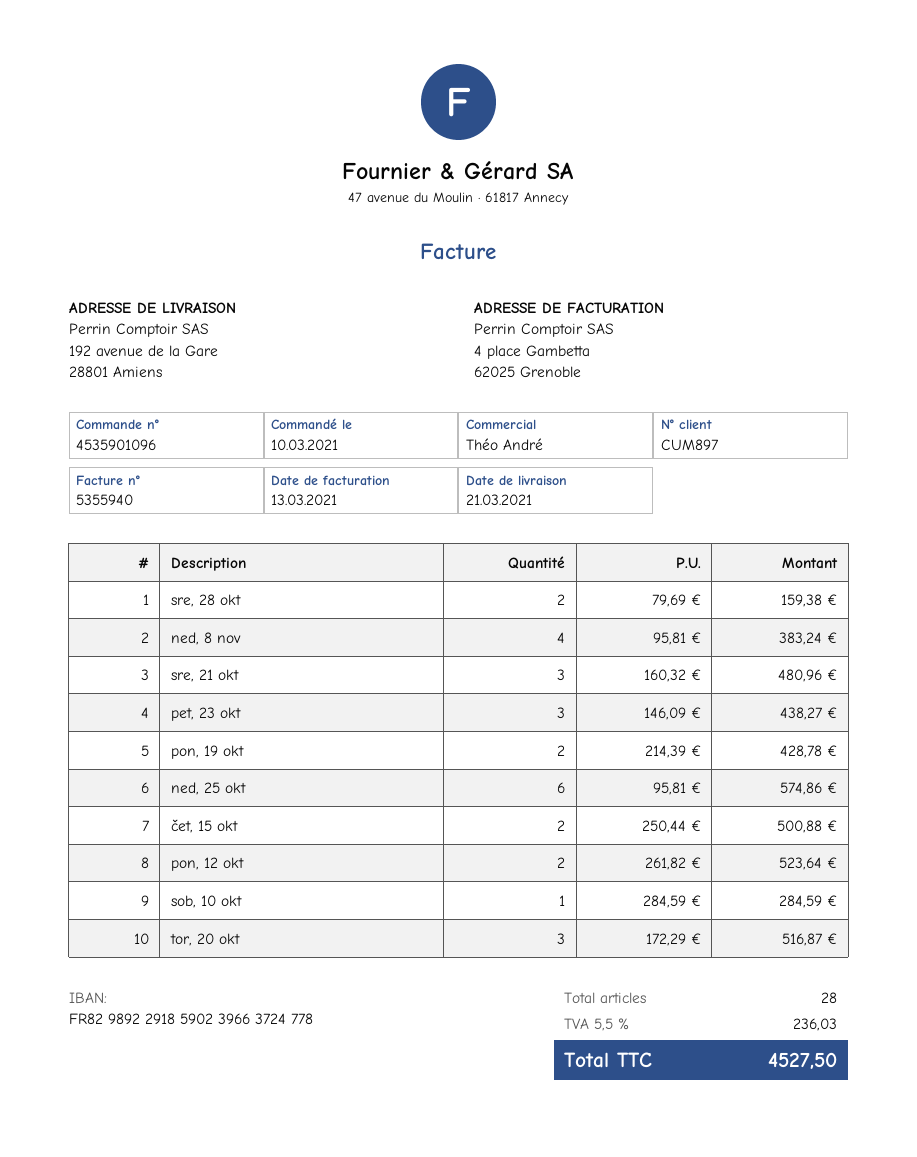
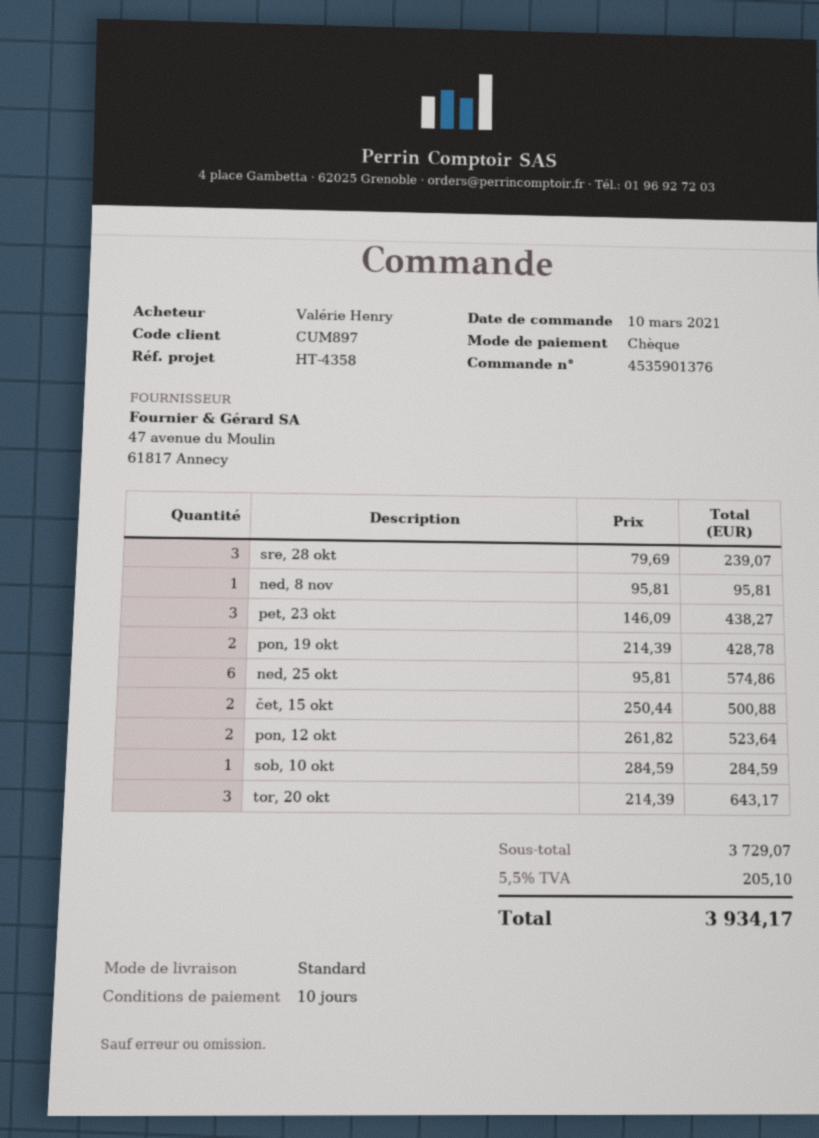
order number: 4535901096 -> 4535901376
sre, 28 okt: 2 x 79.69 = 159.38 -> 3 x 79.69 = 239.07
ned, 8 nov: 4 x 95.81 = 383.24 -> 1 x 95.81 = 95.81
sre, 21 okt: 3 x 160.32 = 480.96 -> none
tor, 20 okt: 3 x 172.29 = 516.87 -> 3 x 214.39 = 643.17
tax: 5.5% = 236.03 -> 5.5% = 205.10
total: 4527.50 -> 3934.17

